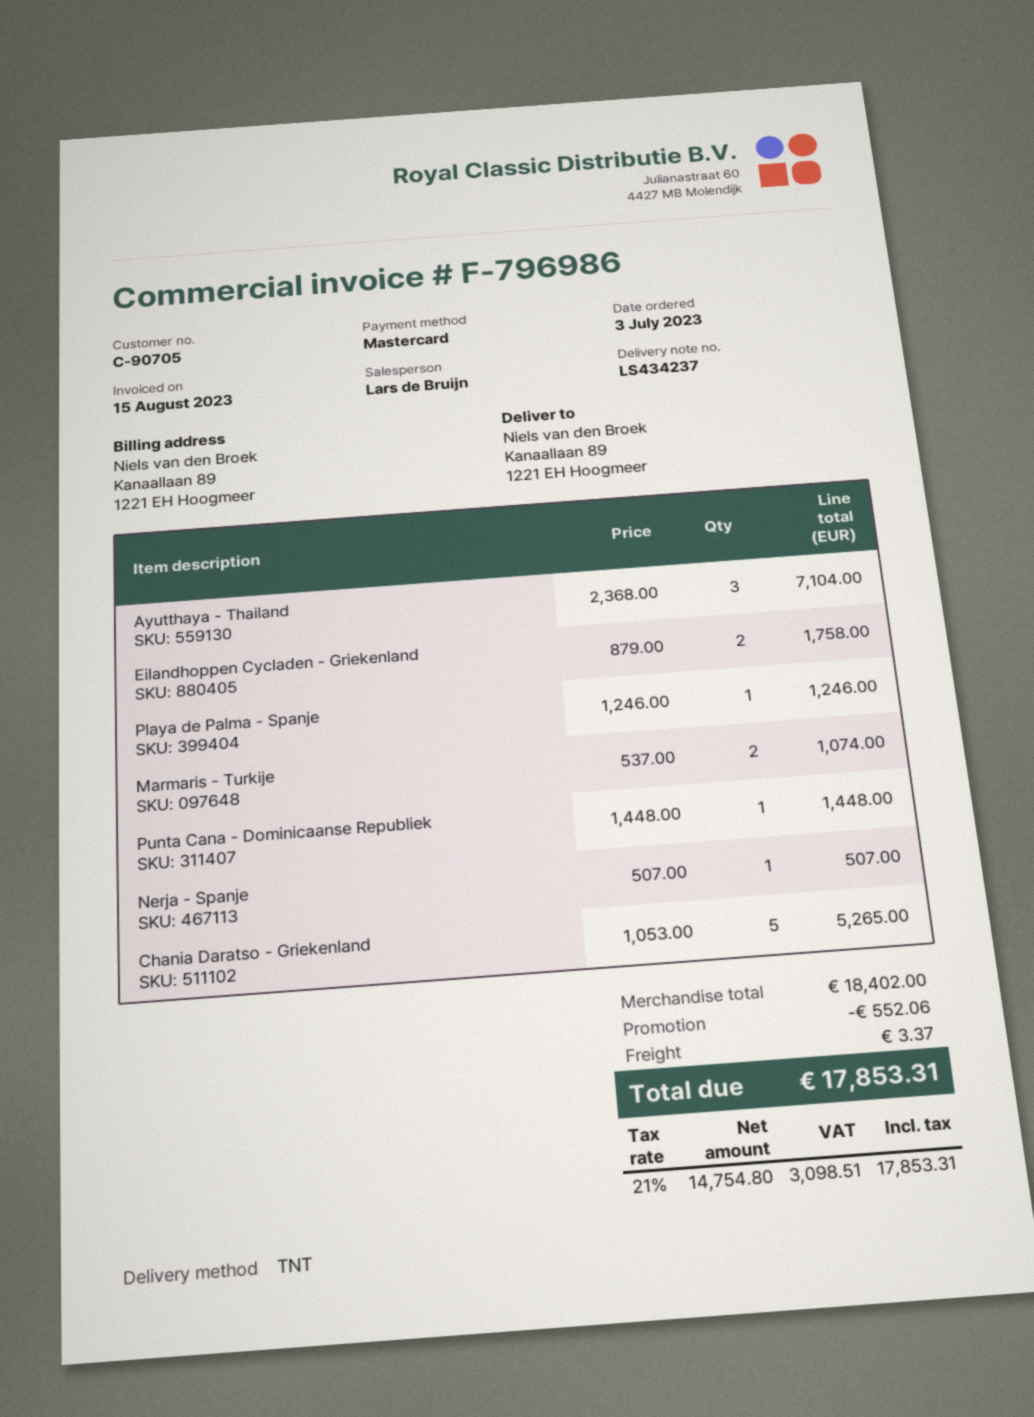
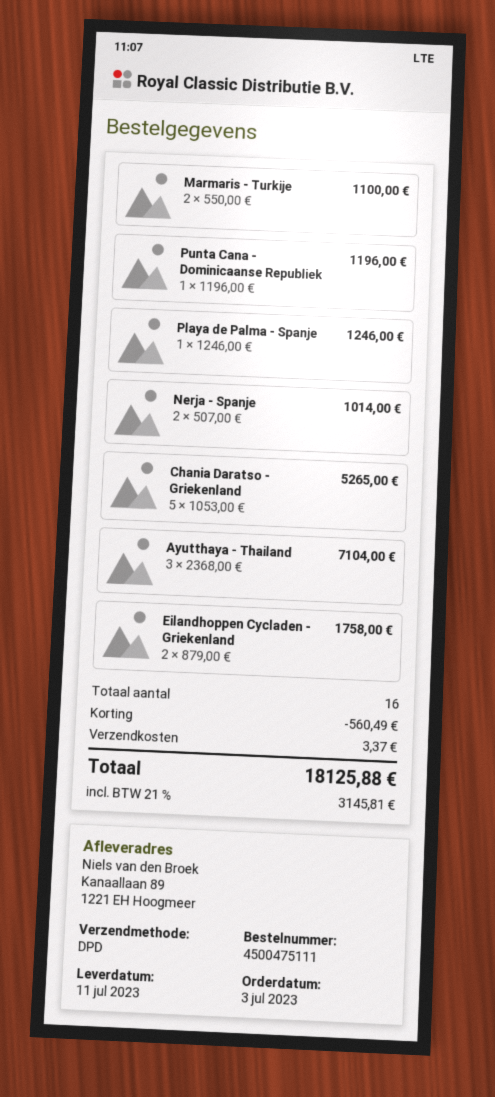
shipping method: TNT -> DPD
Marmaris - Turkije: 2 x 537.00 = 1074.00 -> 2 x 550.00 = 1100.00
Punta Cana - Dominicaanse Republiek: 1 x 1448.00 = 1448.00 -> 1 x 1196.00 = 1196.00
Nerja - Spanje: 1 x 507.00 = 507.00 -> 2 x 507.00 = 1014.00
discount: 552.06 -> 560.49
tax: 21% = 3098.51 -> 21% = 3145.81
total: 17853.31 -> 18125.88

